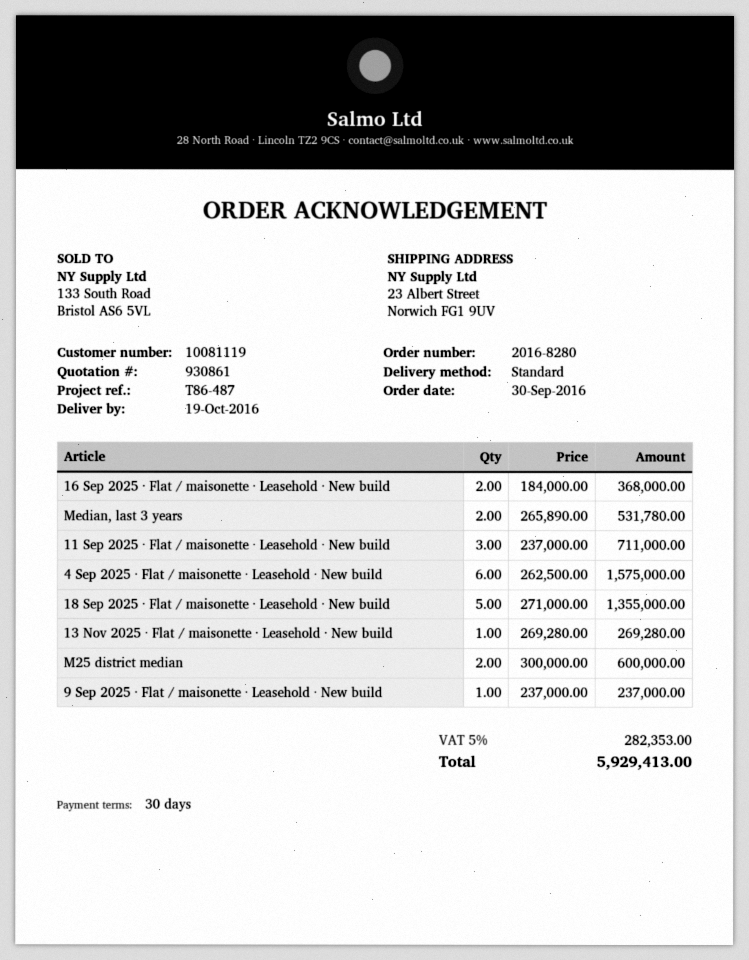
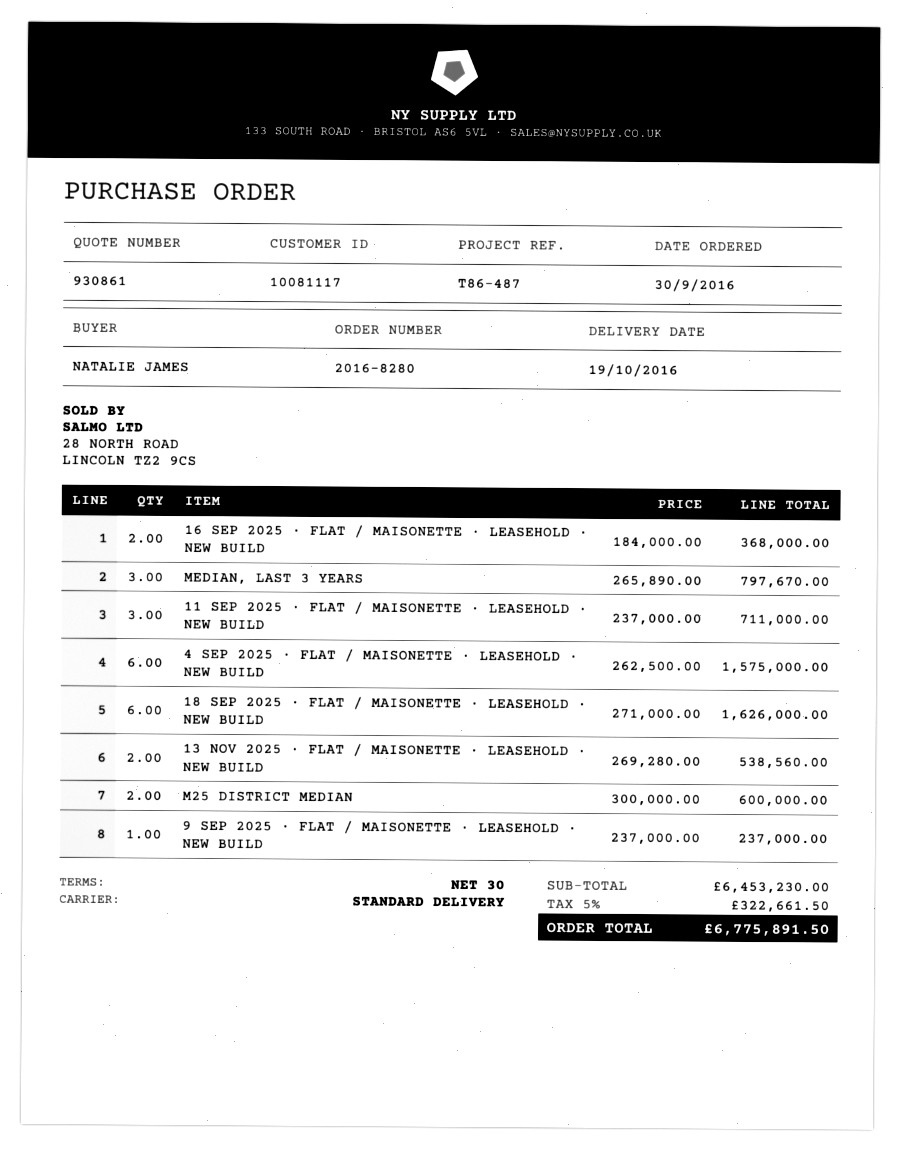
customer number: 10081119 -> 10081117
Median, last 3 years: 2 x 265890.00 = 531780.00 -> 3 x 265890.00 = 797670.00
18 Sep 2025 · Flat / maisonette · Leasehold · New build: 5 x 271000.00 = 1355000.00 -> 6 x 271000.00 = 1626000.00
13 Nov 2025 · Flat / maisonette · Leasehold · New build: 1 x 269280.00 = 269280.00 -> 2 x 269280.00 = 538560.00
tax: 5% = 282353.00 -> 5% = 322661.50
total: 5929413.00 -> 6775891.50

